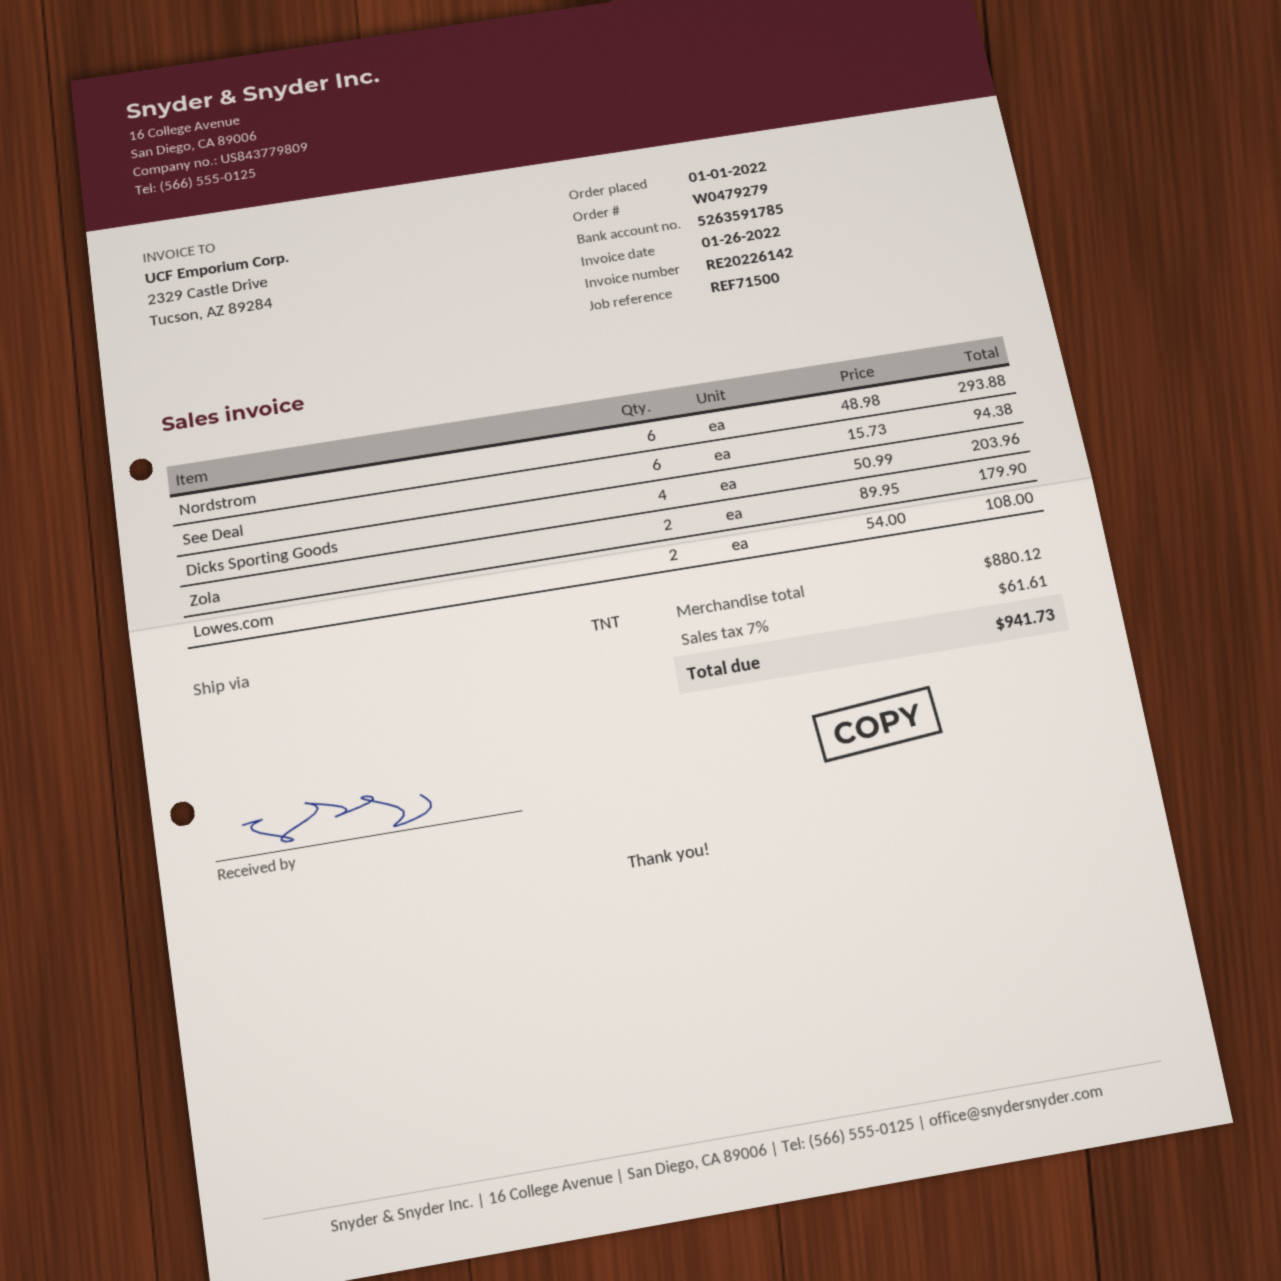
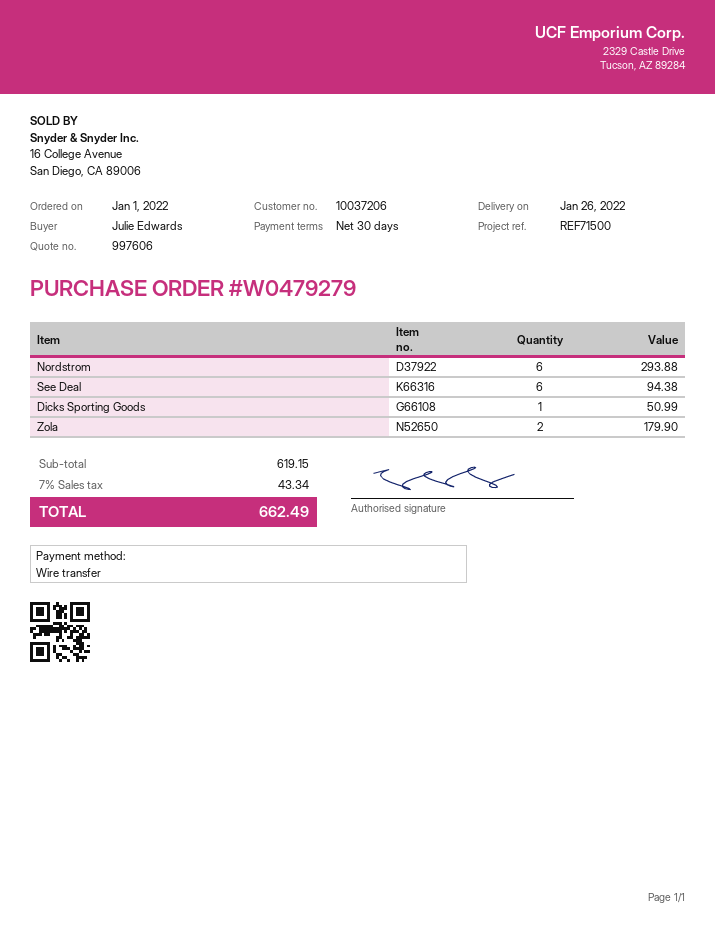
Dicks Sporting Goods: 4 for 203.96 -> 1 for 50.99
Lowes.com: 2 for 108.00 -> none
subtotal: 880.12 -> 619.15
tax: 7% = 61.61 -> 7% = 43.34
total: 941.73 -> 662.49

